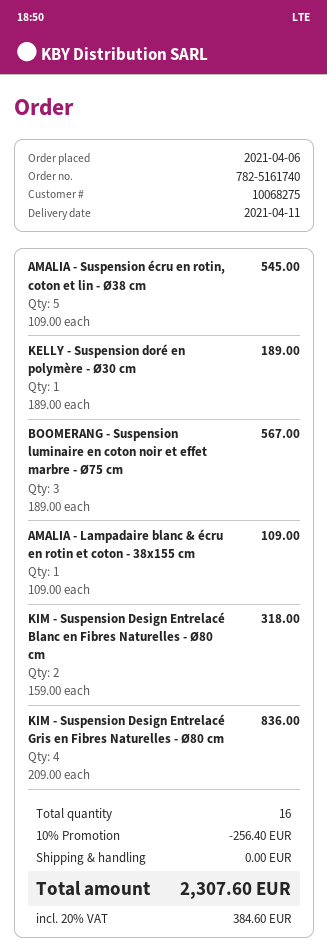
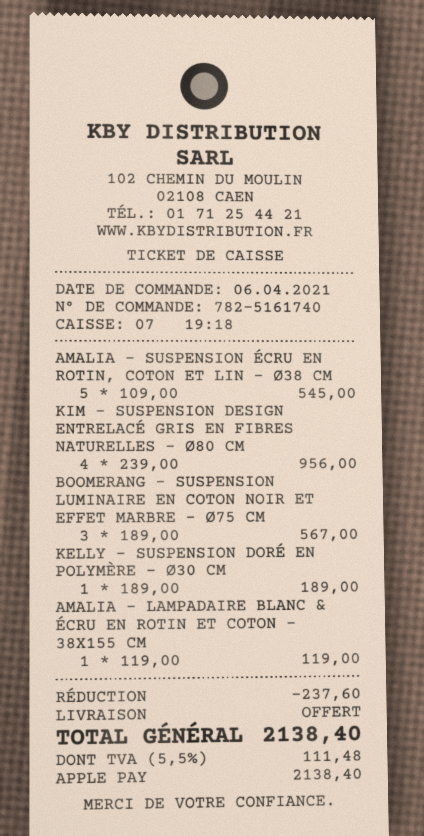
AMALIA - Lampadaire blanc & écru en rotin et coton - 38x155 cm: 1 x 109.00 = 109.00 -> 1 x 119.00 = 119.00
KIM - Suspension Design Entrelacé Blanc en Fibres Naturelles - Ø80 cm: 2 x 159.00 = 318.00 -> none
KIM - Suspension Design Entrelacé Gris en Fibres Naturelles - Ø80 cm: 4 x 209.00 = 836.00 -> 4 x 239.00 = 956.00
discount: 256.40 -> 237.60
tax: 20% = 384.60 -> 5.5% = 111.48
total: 2307.60 -> 2138.40

